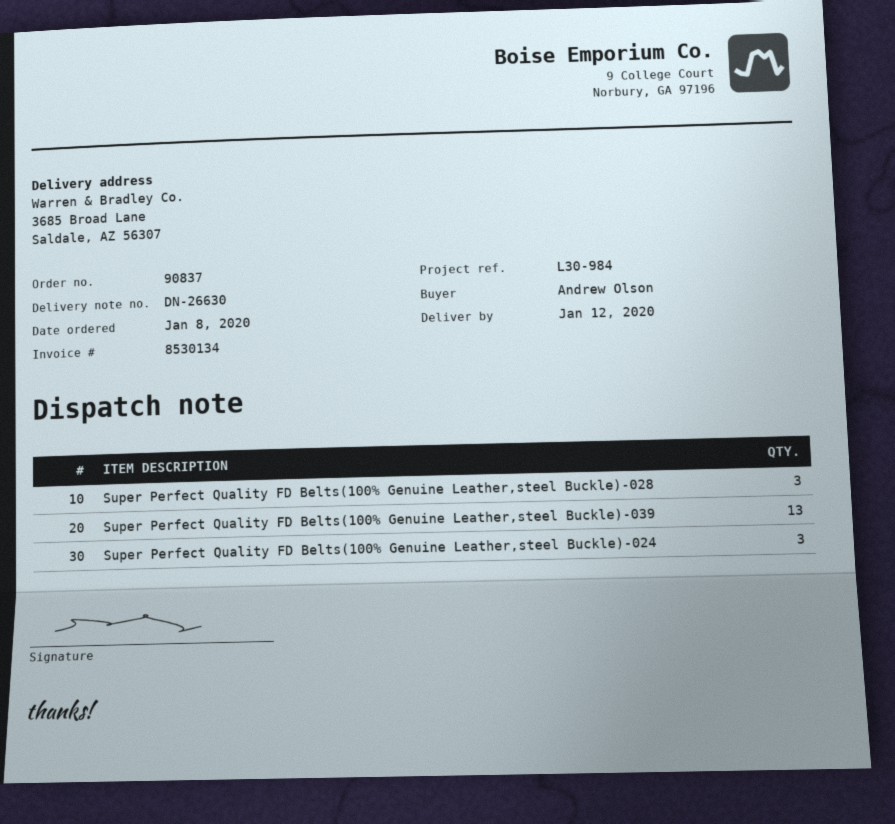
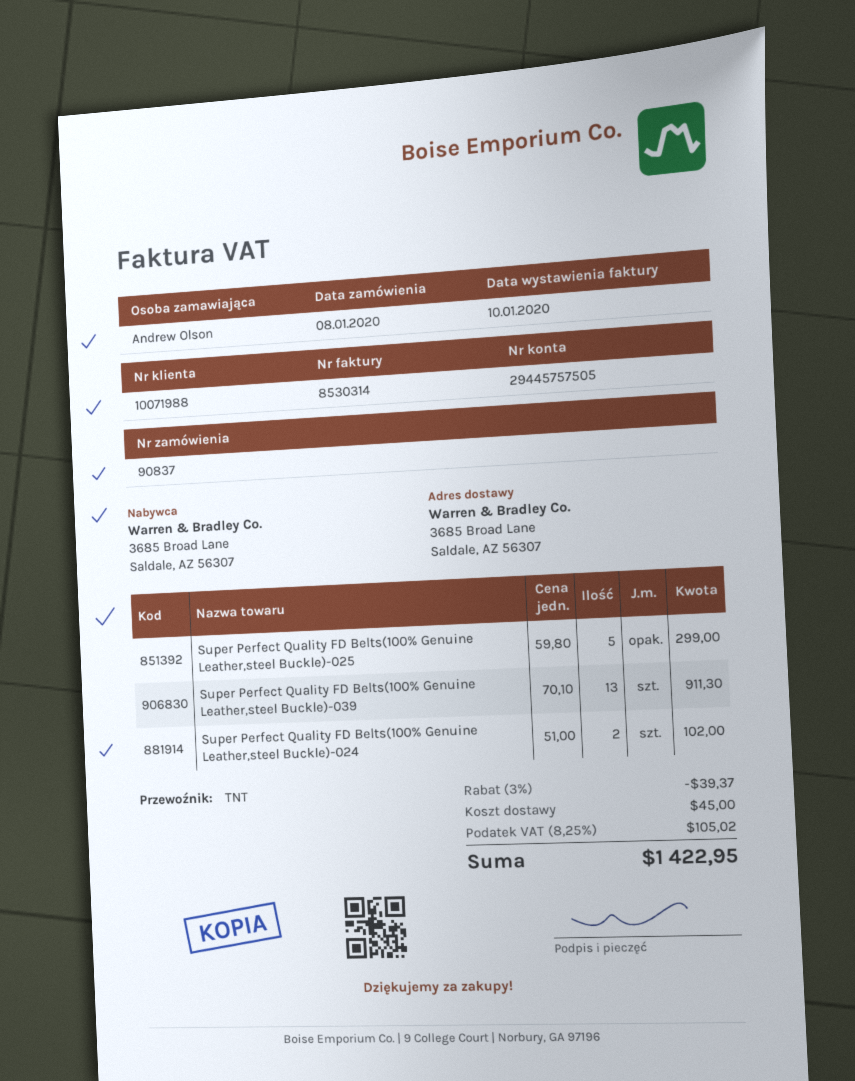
invoice number: 8530134 -> 8530314
Super Perfect Quality FD Belts(100% Genuine Leather,steel Buckle)-028: 3 -> none
Super Perfect Quality FD Belts(100% Genuine Leather,steel Buckle)-024: 3 -> 2
Super Perfect Quality FD Belts(100% Genuine Leather,steel Buckle)-025: none -> 5

